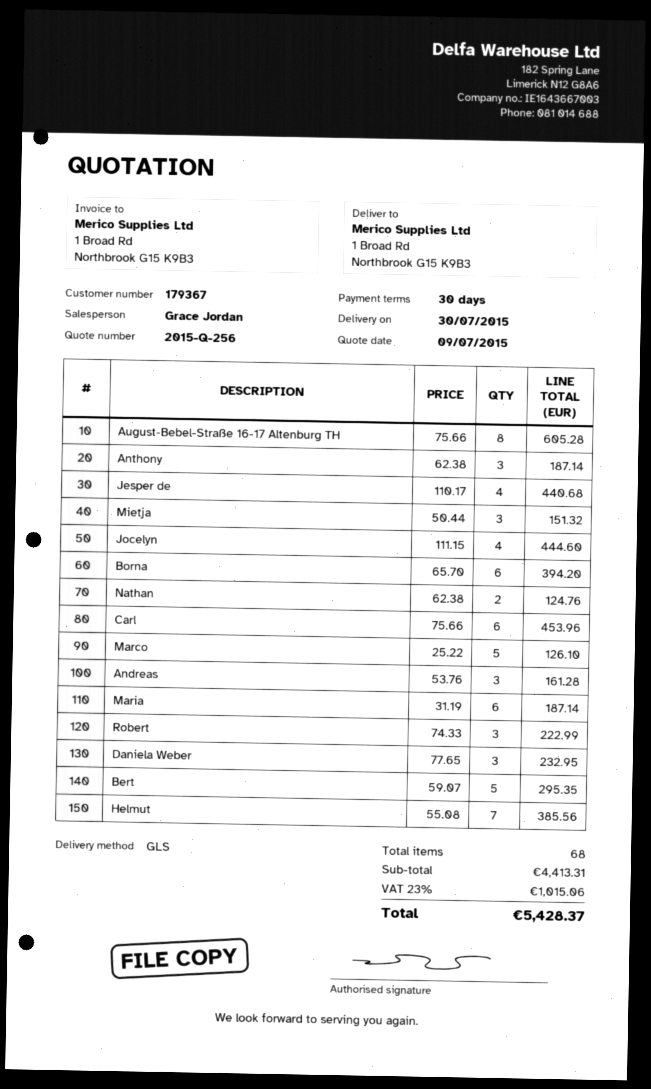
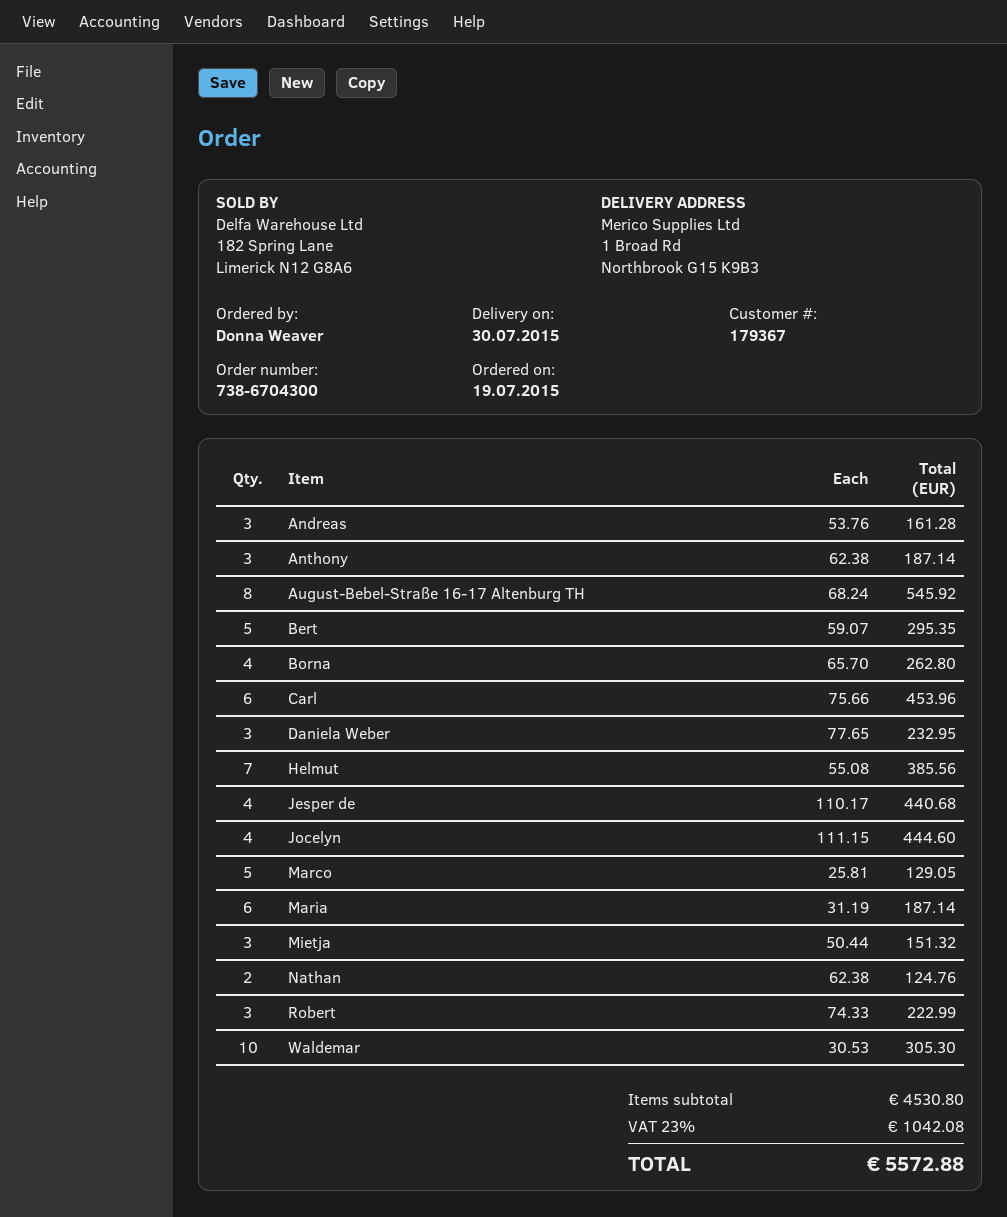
August-Bebel-Straße 16-17 Altenburg TH: 8 x 75.66 = 605.28 -> 8 x 68.24 = 545.92
Borna: 6 x 65.70 = 394.20 -> 4 x 65.70 = 262.80
Marco: 5 x 25.22 = 126.10 -> 5 x 25.81 = 129.05
Waldemar: none -> 10 x 30.53 = 305.30
subtotal: 4413.31 -> 4530.80
tax: 23% = 1015.06 -> 23% = 1042.08
total: 5428.37 -> 5572.88

